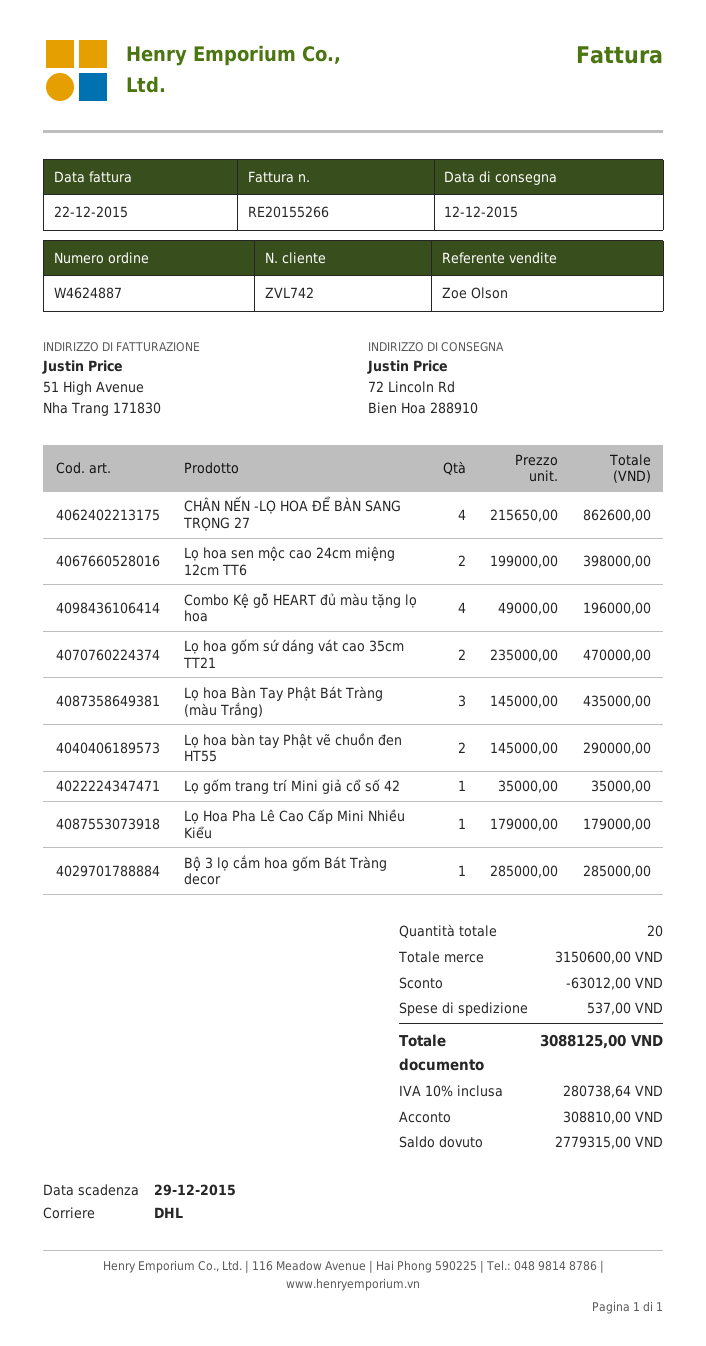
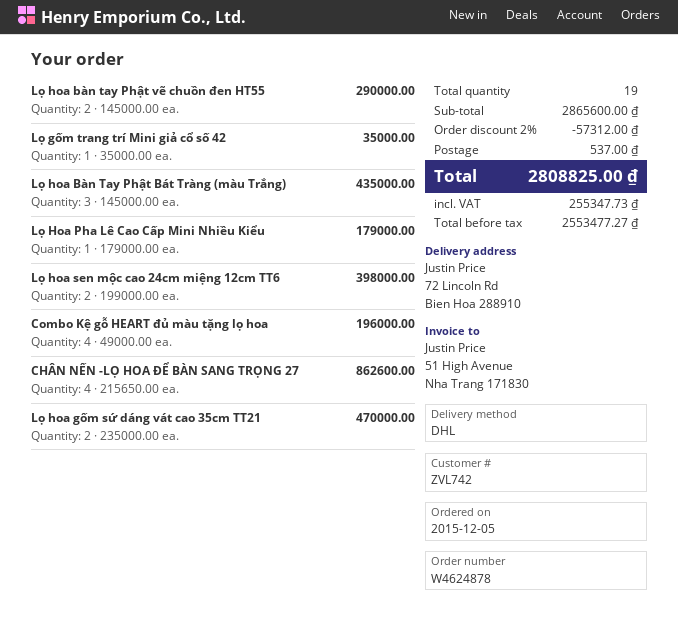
order number: W4624887 -> W4624878
Bộ 3 lọ cắm hoa gốm Bát Tràng decor: 1 x 285000.00 = 285000.00 -> none
total quantity: 20 -> 19
subtotal: 3150600.00 -> 2865600.00
discount: 63012.00 -> 57312.00
tax: 280738.64 -> 255347.73
total: 3088125.00 -> 2808825.00

